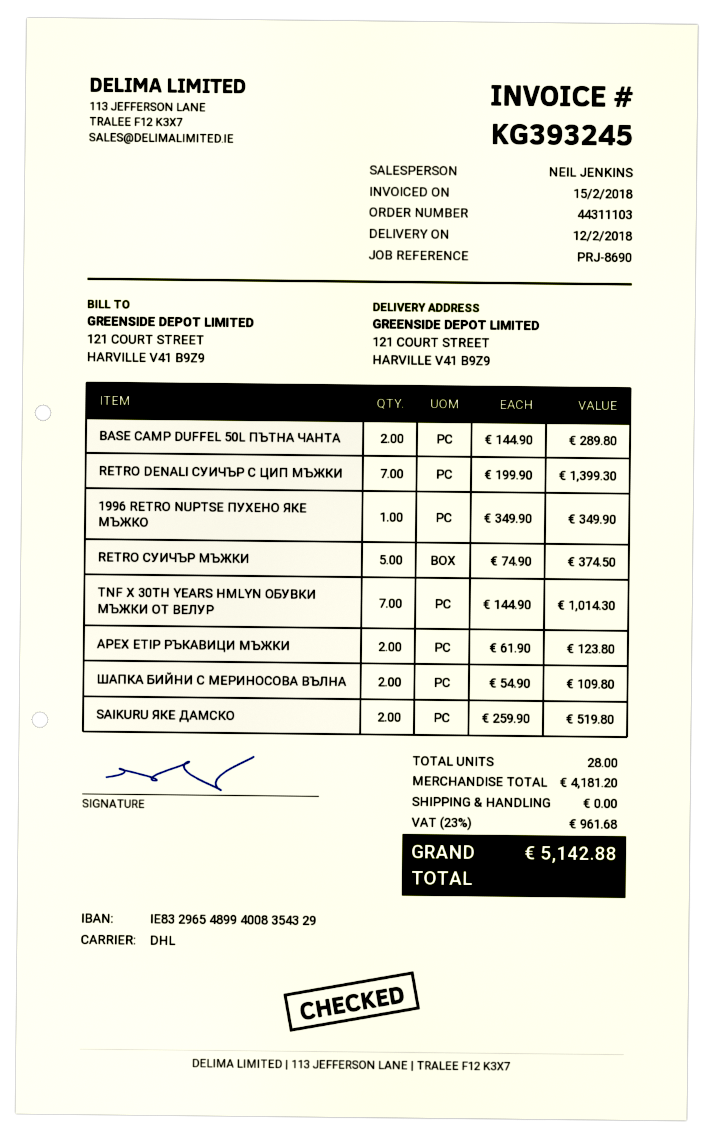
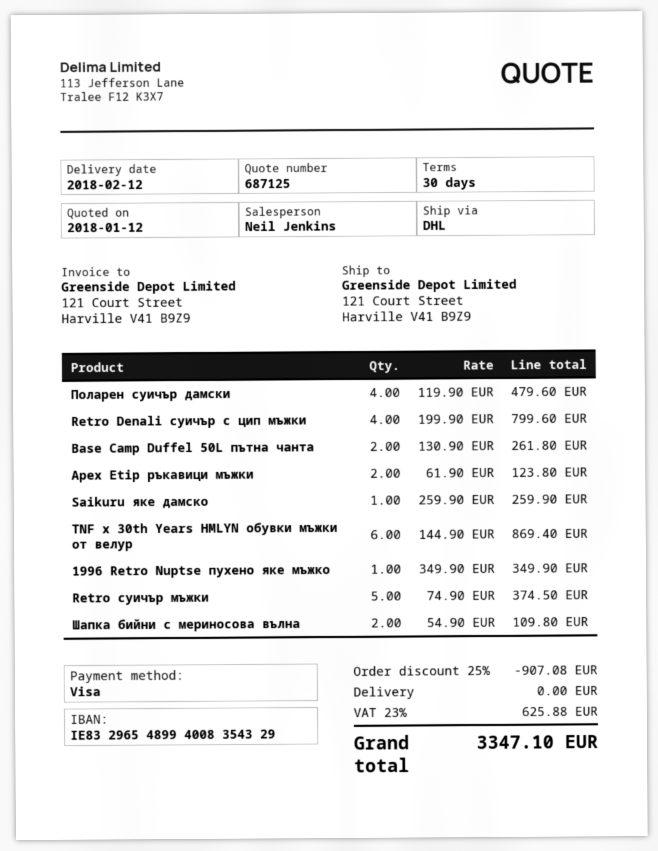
BASE CAMP DUFFEL 50L ПЪТНА ЧАНТА: 2 x 144.90 = 289.80 -> 2 x 130.90 = 261.80
RETRO DENALI СУИЧЪР С ЦИП МЪЖКИ: 7 x 199.90 = 1399.30 -> 4 x 199.90 = 799.60
TNF X 30TH YEARS HMLYN ОБУВКИ МЪЖКИ ОТ ВЕЛУР: 7 x 144.90 = 1014.30 -> 6 x 144.90 = 869.40
SAIKURU ЯКЕ ДАМСКО: 2 x 259.90 = 519.80 -> 1 x 259.90 = 259.90
Поларен суичър дамски: none -> 4 x 119.90 = 479.60
discount: none -> 25% = 907.08
tax: 23% = 961.68 -> 23% = 625.88
total: 5142.88 -> 3347.10

